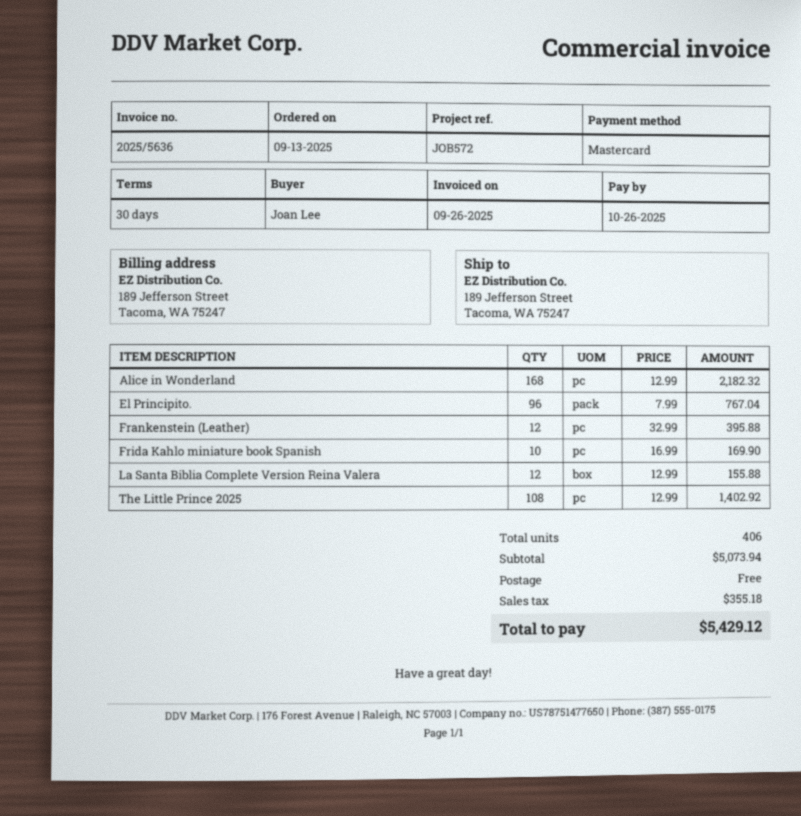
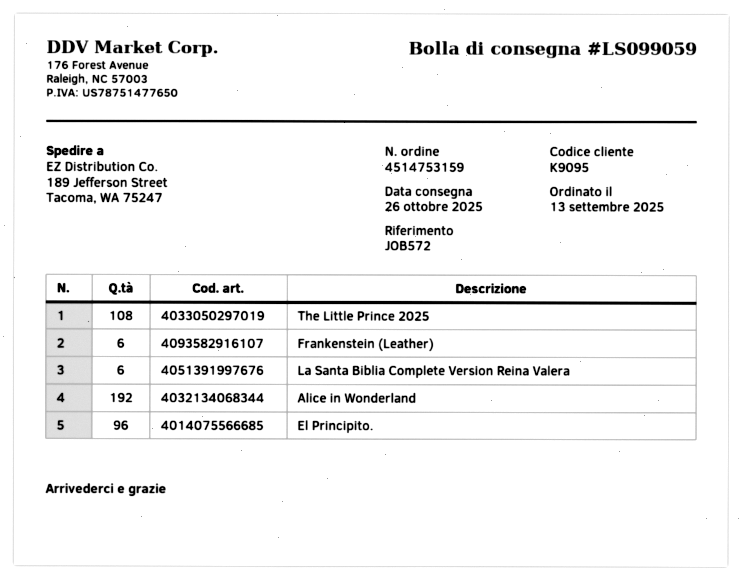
Alice in Wonderland: 168 -> 192
Frankenstein (Leather): 12 -> 6
Frida Kahlo miniature book Spanish: 10 -> none
La Santa Biblia Complete Version Reina Valera: 12 -> 6

